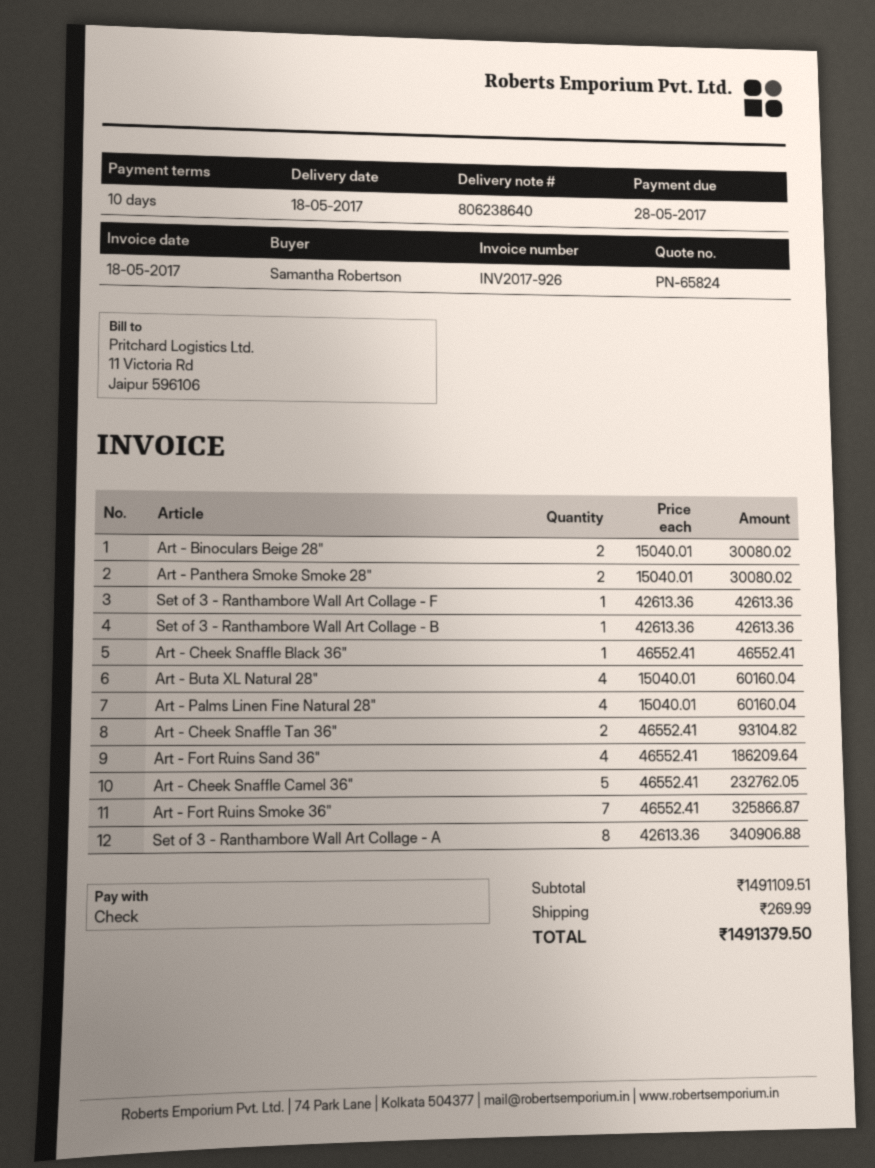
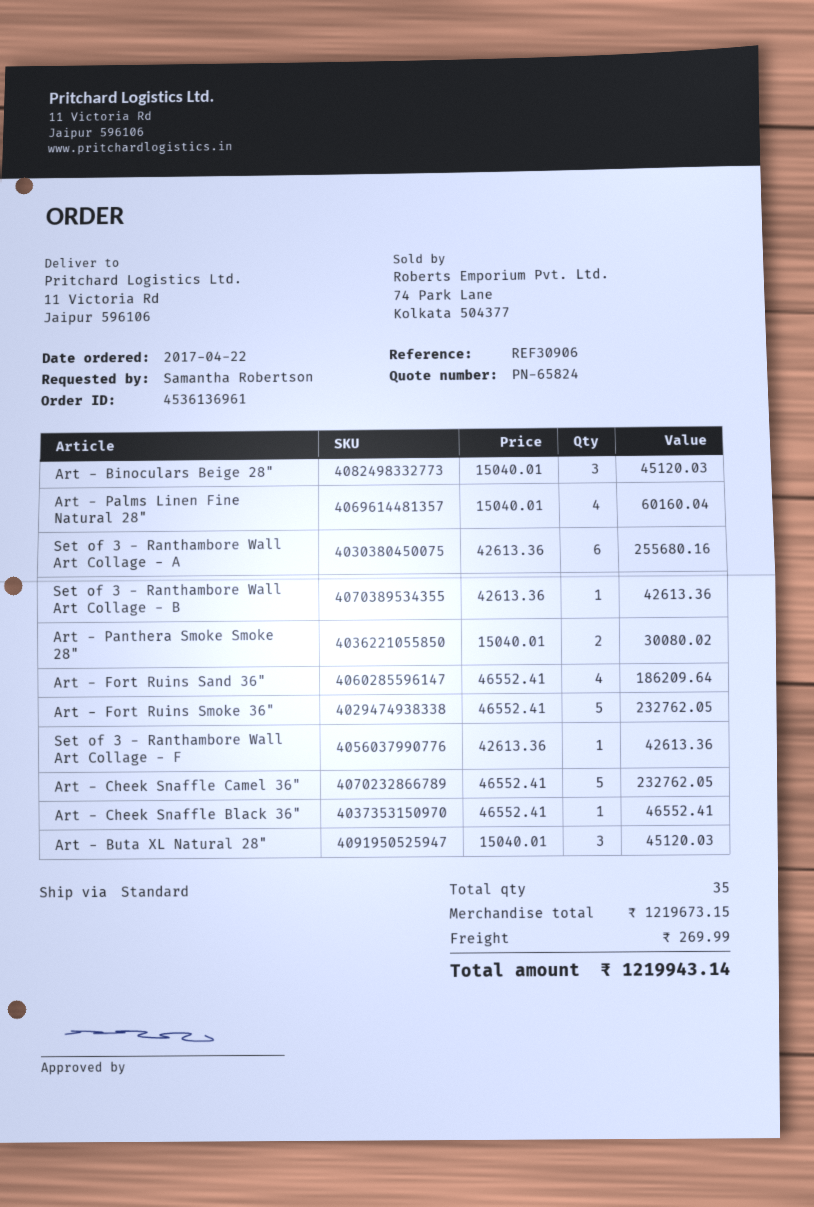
Art - Binoculars Beige 28": 2 x 15040.01 = 30080.02 -> 3 x 15040.01 = 45120.03
Art - Buta XL Natural 28": 4 x 15040.01 = 60160.04 -> 3 x 15040.01 = 45120.03
Art - Cheek Snaffle Tan 36": 2 x 46552.41 = 93104.82 -> none
Art - Fort Ruins Smoke 36": 7 x 46552.41 = 325866.87 -> 5 x 46552.41 = 232762.05
Set of 3 - Ranthambore Wall Art Collage - A: 8 x 42613.36 = 340906.88 -> 6 x 42613.36 = 255680.16
subtotal: 1491109.51 -> 1219673.15
total: 1491379.50 -> 1219943.14

